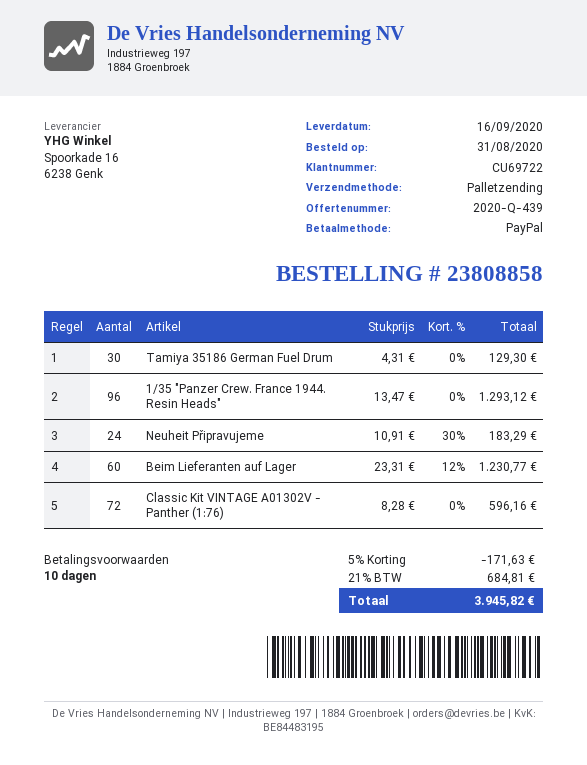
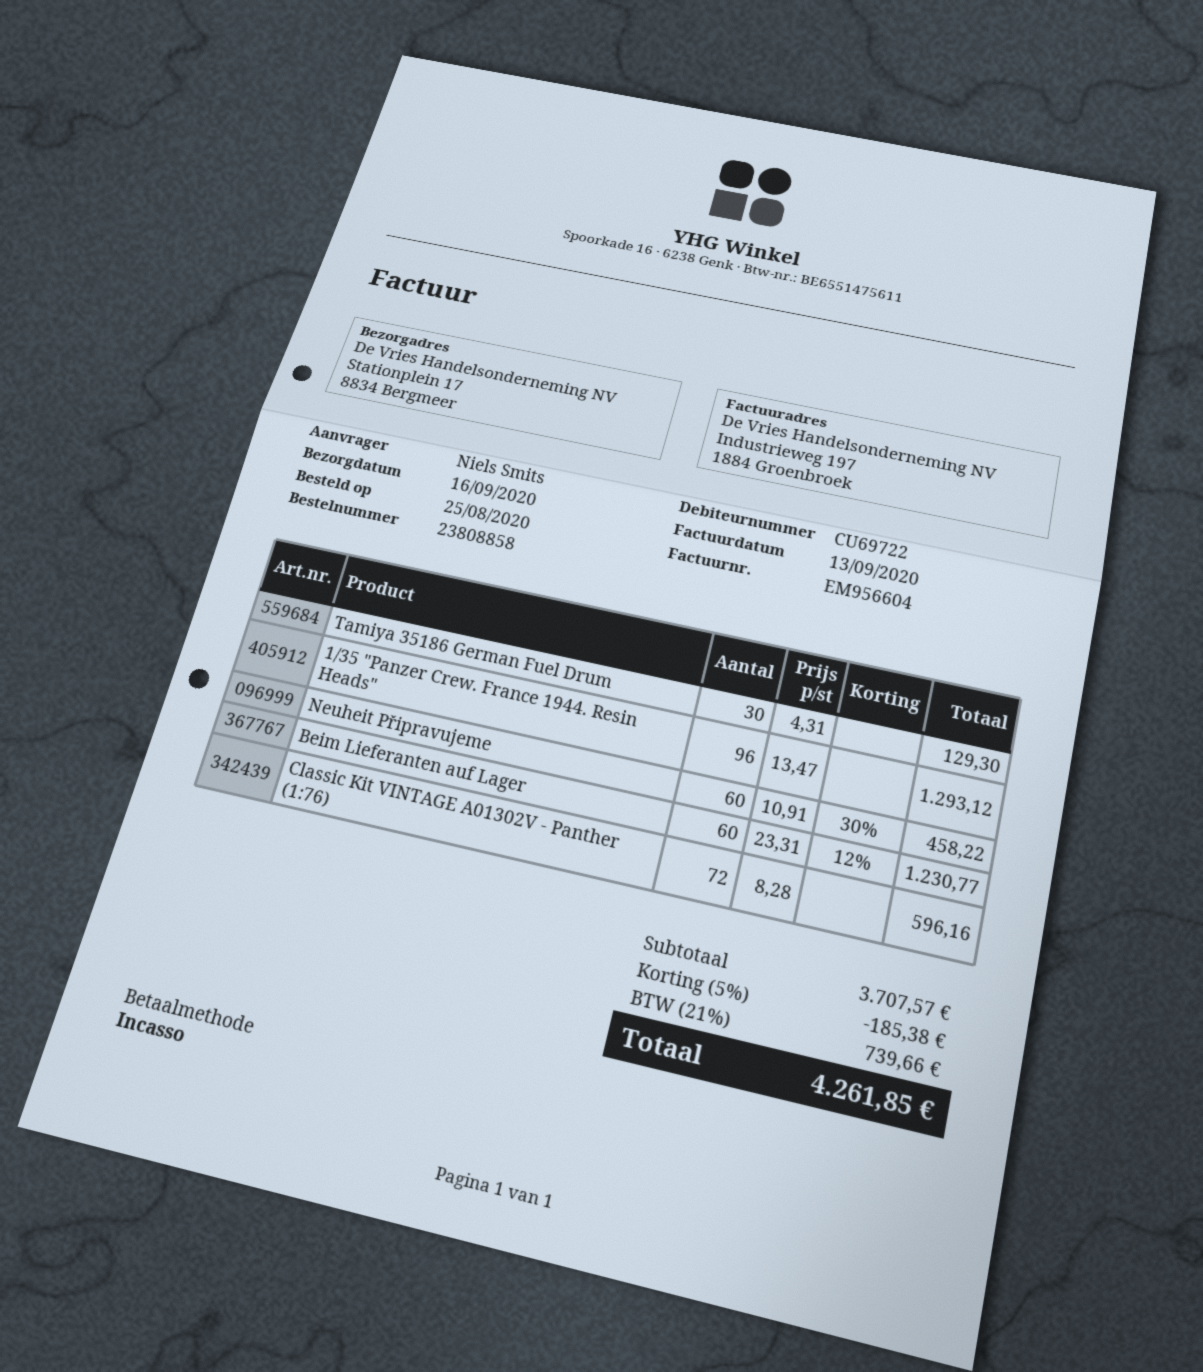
order date: 2020-08-31 -> 2020-08-25
payment method: PayPal -> direct debit
Neuheit Připravujeme: 24 x 10.91 - 30% = 183.29 -> 60 x 10.91 - 30% = 458.22
discount: 5% = 171.63 -> 5% = 185.38
tax: 21% = 684.81 -> 21% = 739.66
total: 3945.82 -> 4261.85

